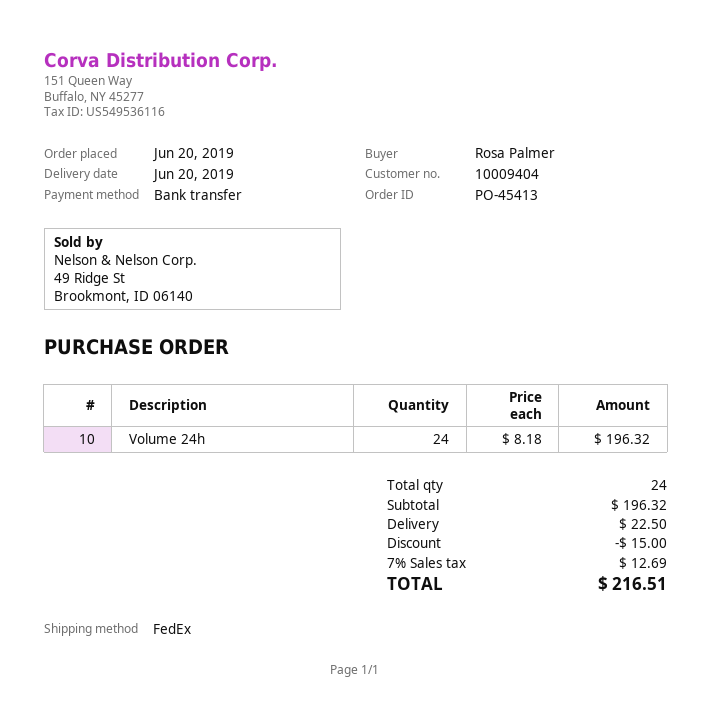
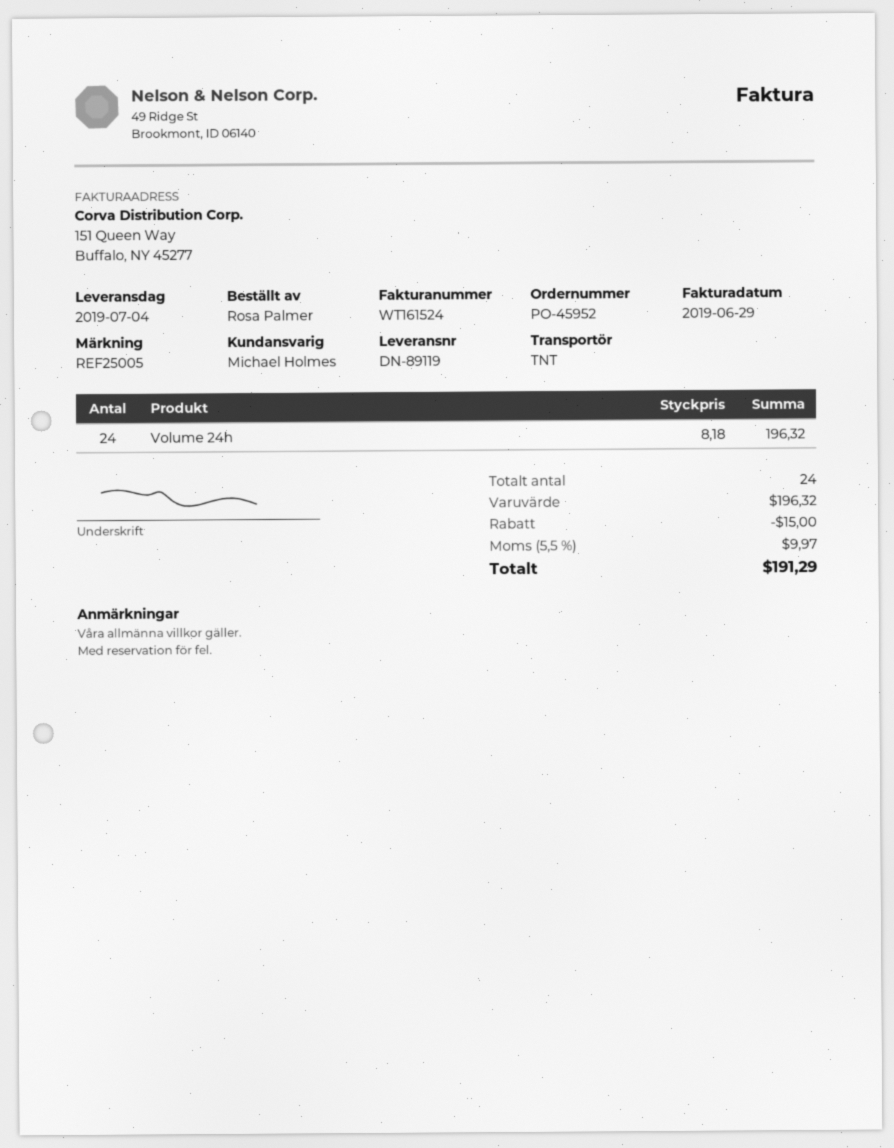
order number: PO-45413 -> PO-45952
delivery date: 2019-06-20 -> 2019-07-04
shipping method: FedEx -> TNT
shipping: 22.50 -> none
tax: 7% = 12.69 -> 5.5% = 9.97
total: 216.51 -> 191.29

